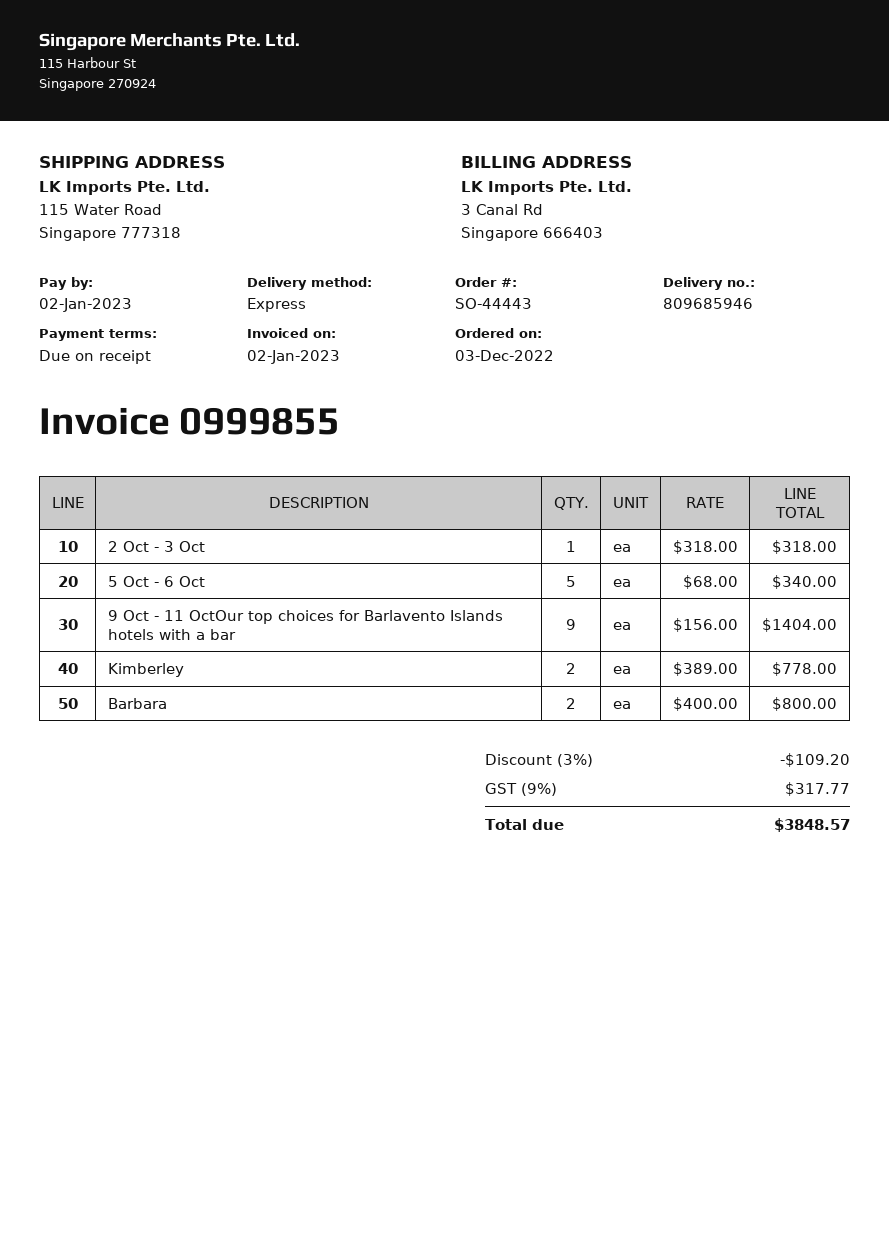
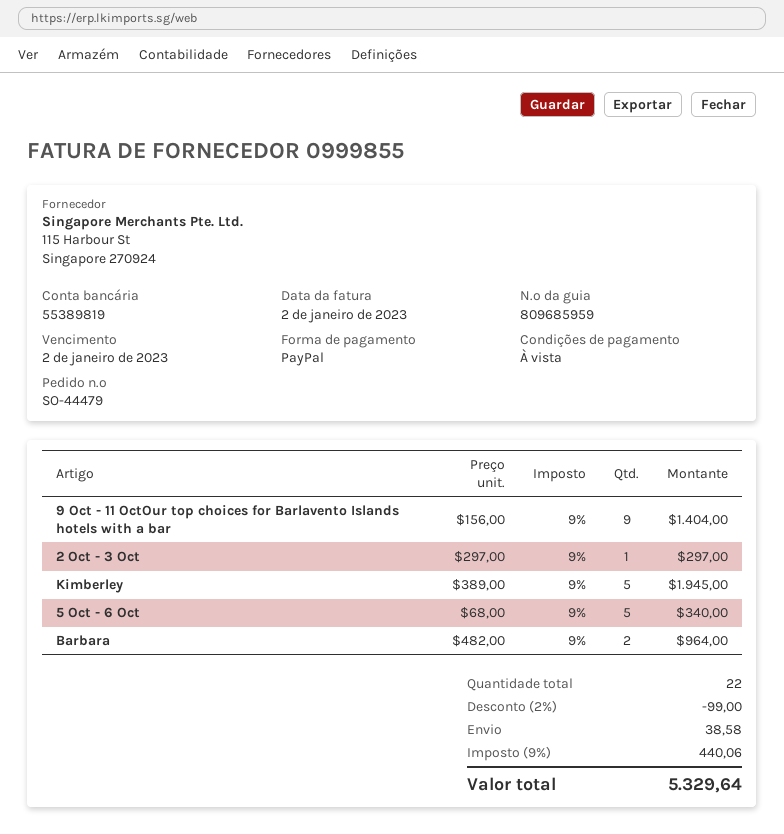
order number: SO-44443 -> SO-44479
delivery note number: 809685946 -> 809685959
2 Oct - 3 Oct: 1 x 318.00 = 318.00 -> 1 x 297.00 = 297.00
Kimberley: 2 x 389.00 = 778.00 -> 5 x 389.00 = 1945.00
Barbara: 2 x 400.00 = 800.00 -> 2 x 482.00 = 964.00
discount: 3% = 109.20 -> 2% = 99.00
shipping: none -> 38.58
tax: 9% = 317.77 -> 9% = 440.06
total: 3848.57 -> 5329.64

